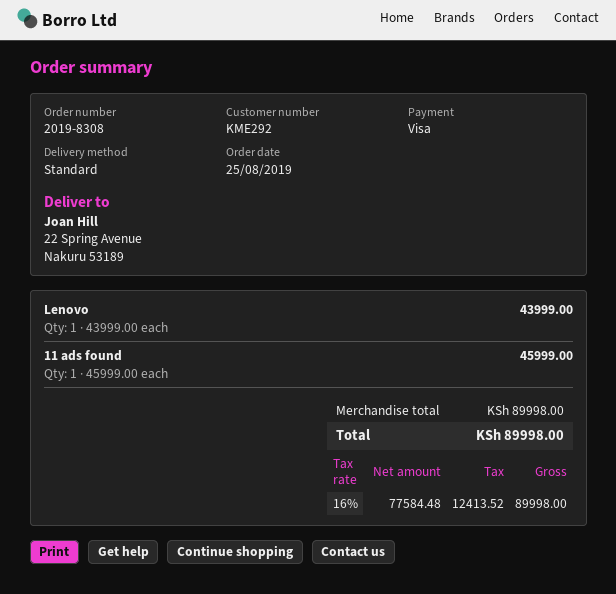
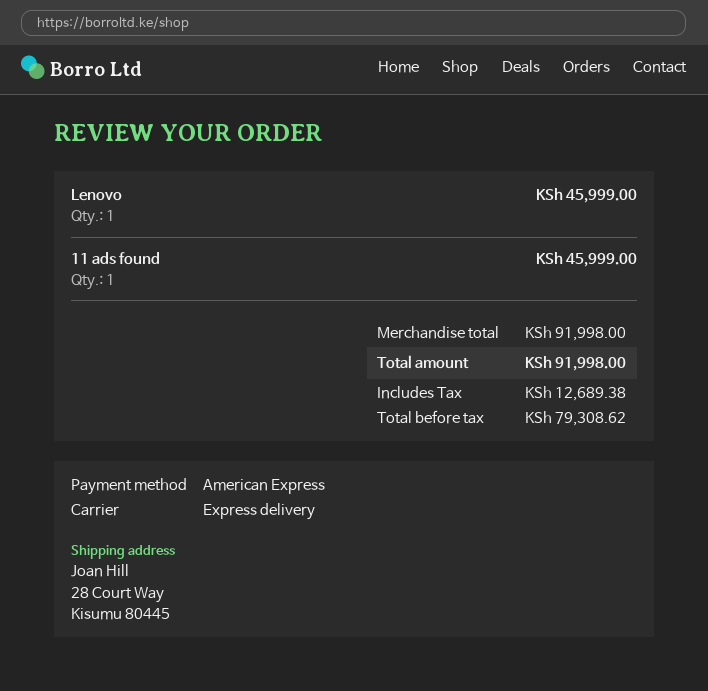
payment method: Visa -> American Express
shipping method: standard -> express
ship to: 22 Spring Avenue, Nakuru 53189 -> 28 Court Way, Kisumu 80445
Lenovo: 1 for 43999.00 -> 1 for 45999.00
subtotal: 89998.00 -> 91998.00
net: 77584.48 -> 79308.62
tax: 12413.52 -> 12689.38
total: 89998.00 -> 91998.00

